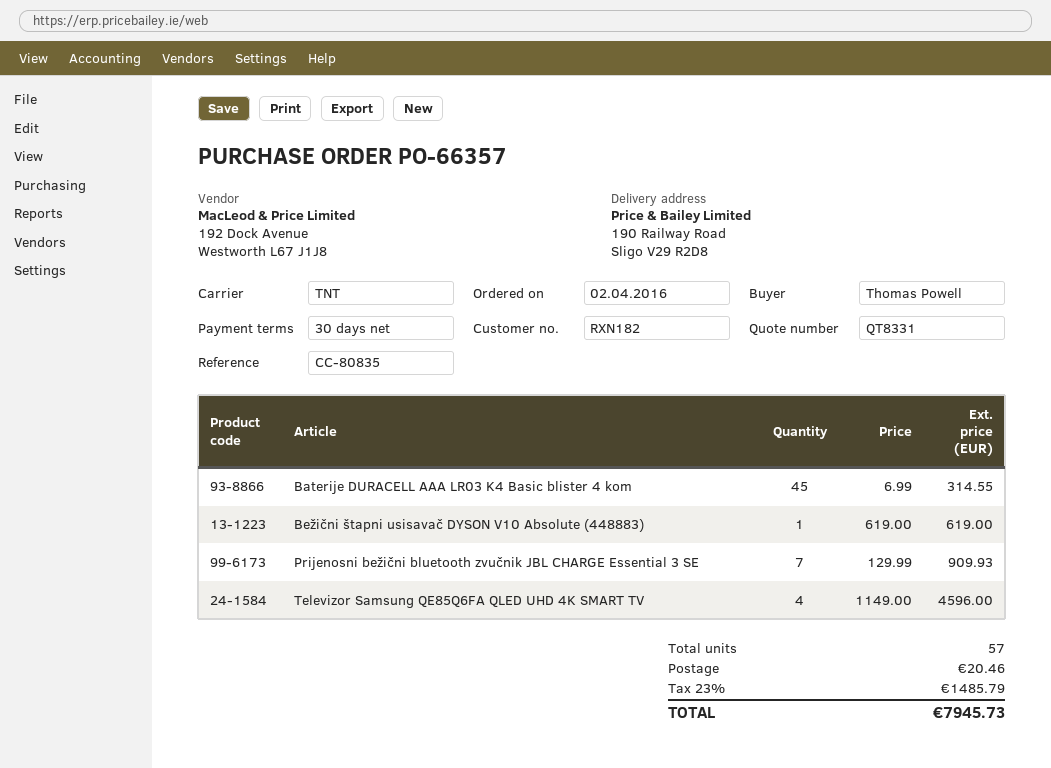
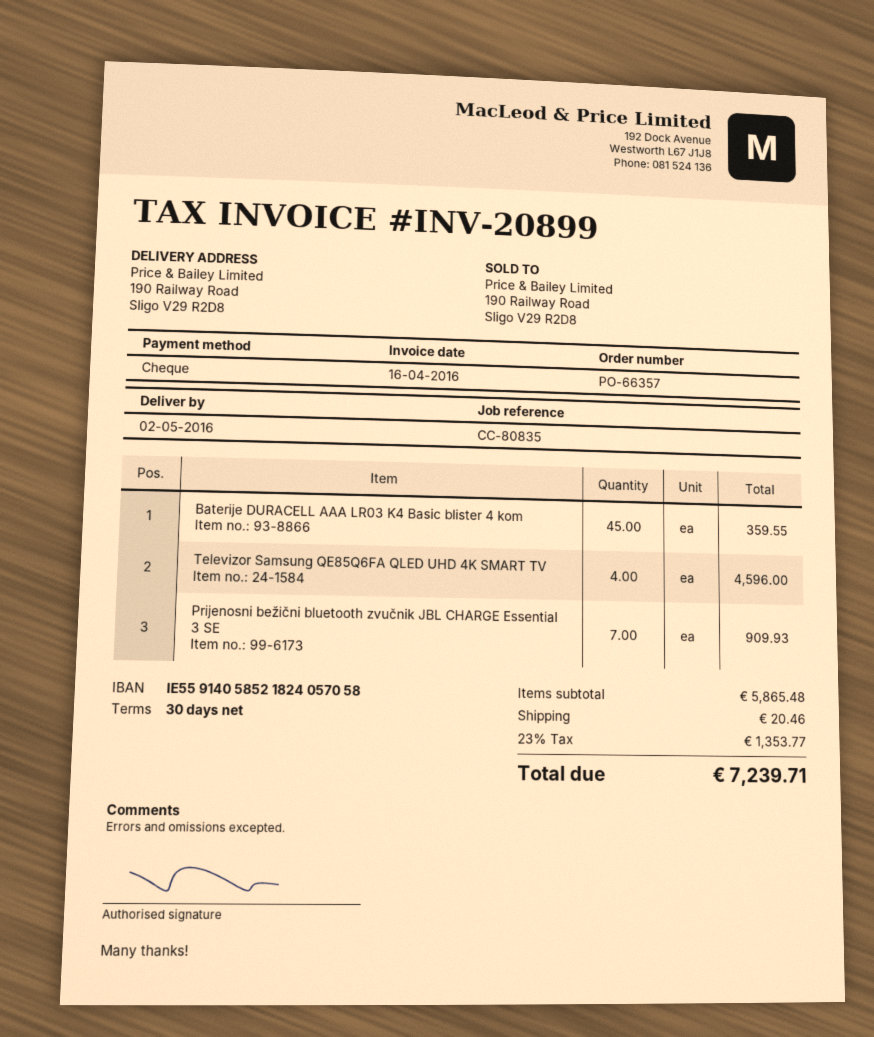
Baterije DURACELL AAA LR03 K4 Basic blister 4 kom: 45 for 314.55 -> 45 for 359.55
Bežični štapni usisavač DYSON V10 Absolute (448883): 1 for 619.00 -> none
tax: 23% = 1485.79 -> 23% = 1353.77
total: 7945.73 -> 7239.71

